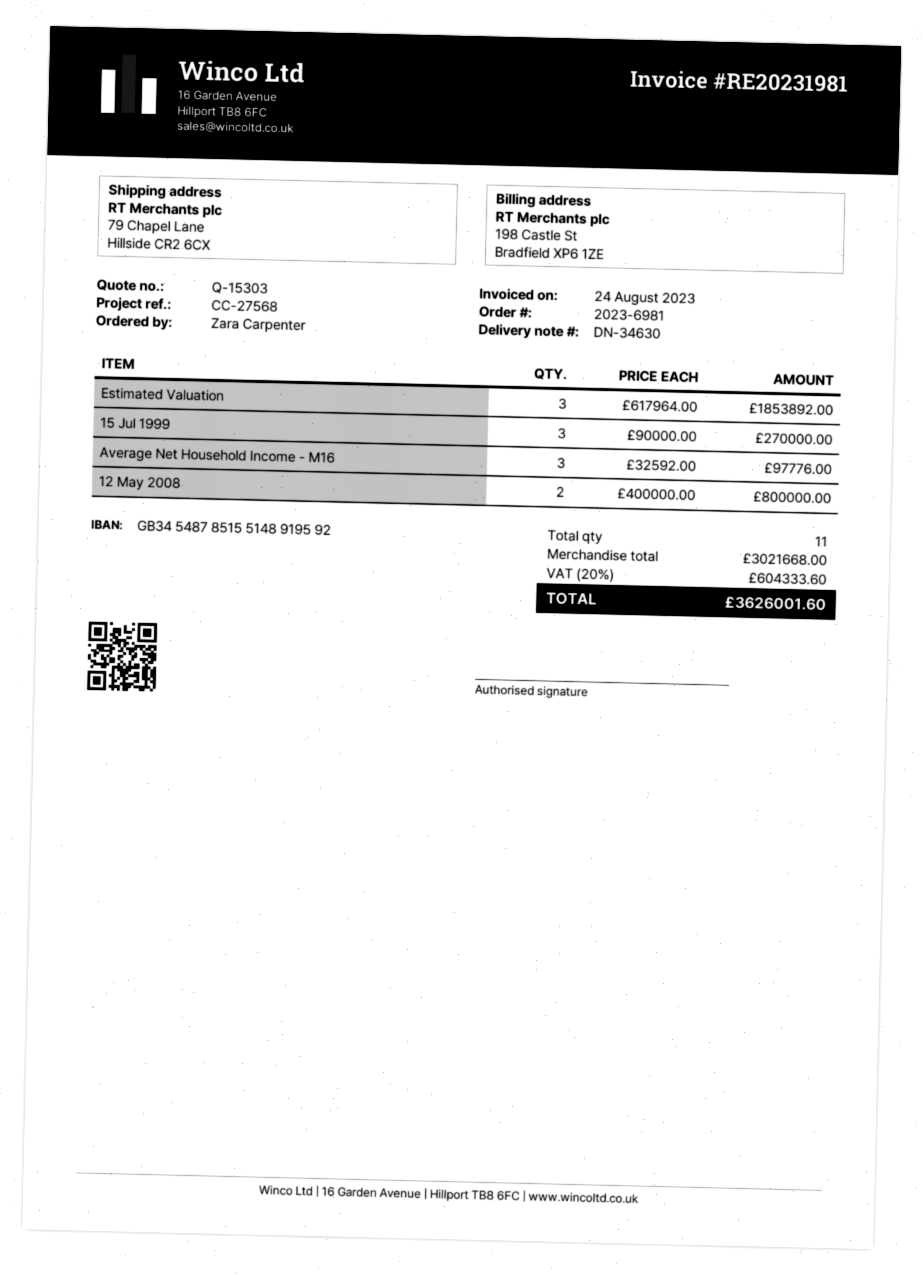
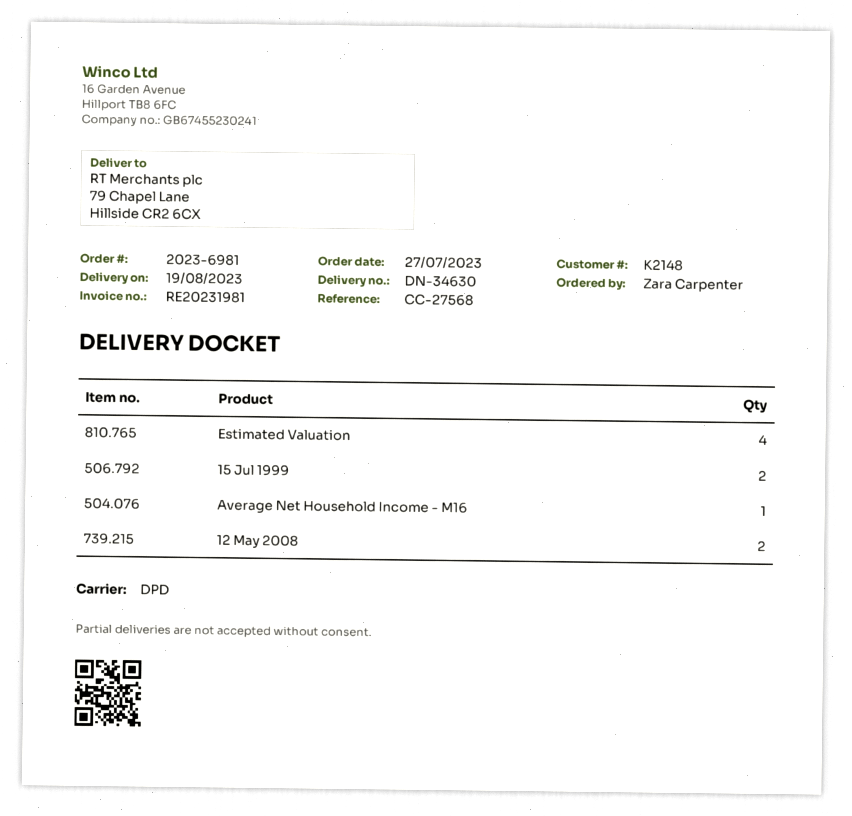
Estimated Valuation: 3 -> 4
15 Jul 1999: 3 -> 2
Average Net Household Income - M16: 3 -> 1

